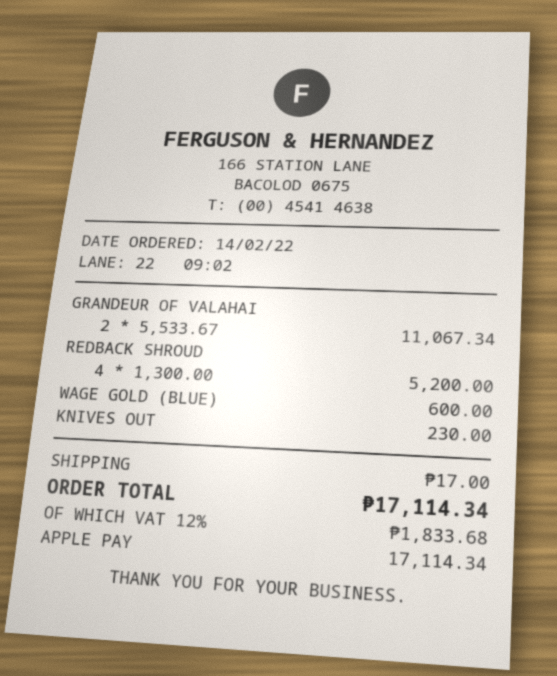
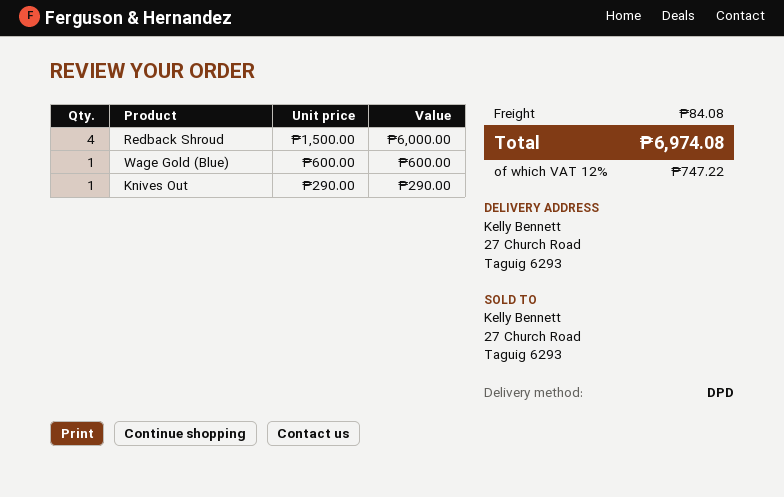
GRANDEUR OF VALAHAI: 2 x 5533.67 = 11067.34 -> none
REDBACK SHROUD: 4 x 1300.00 = 5200.00 -> 4 x 1500.00 = 6000.00
KNIVES OUT: 1 x 230.00 = 230.00 -> 1 x 290.00 = 290.00
shipping: 17.00 -> 84.08
tax: 12% = 1833.68 -> 12% = 747.22
total: 17114.34 -> 6974.08

